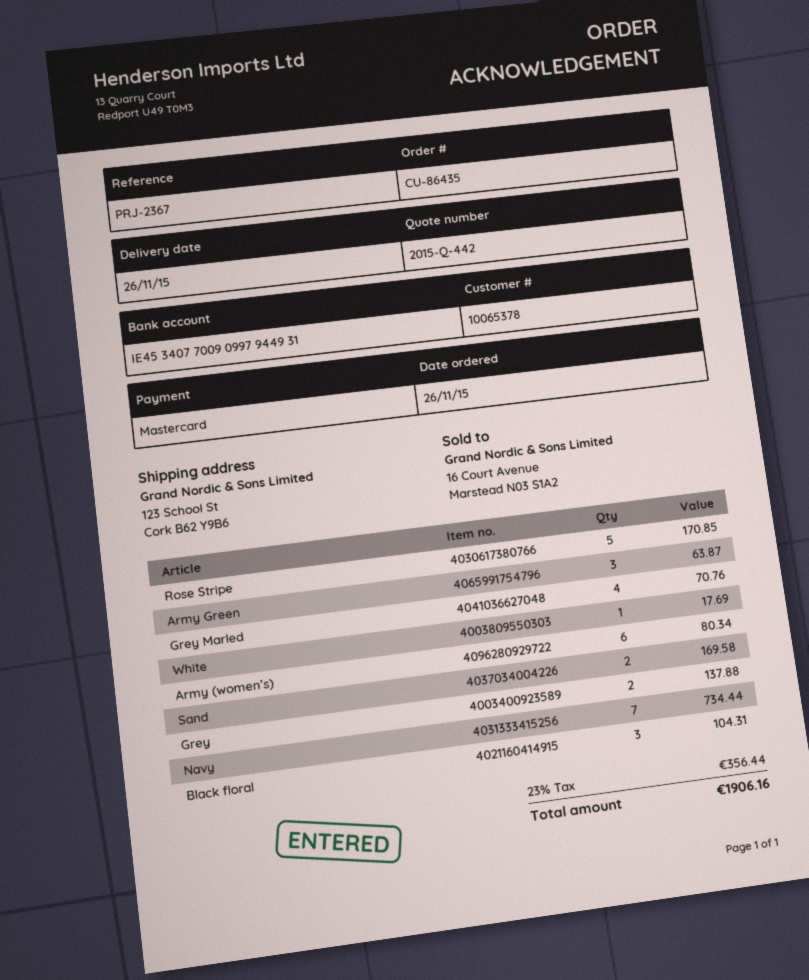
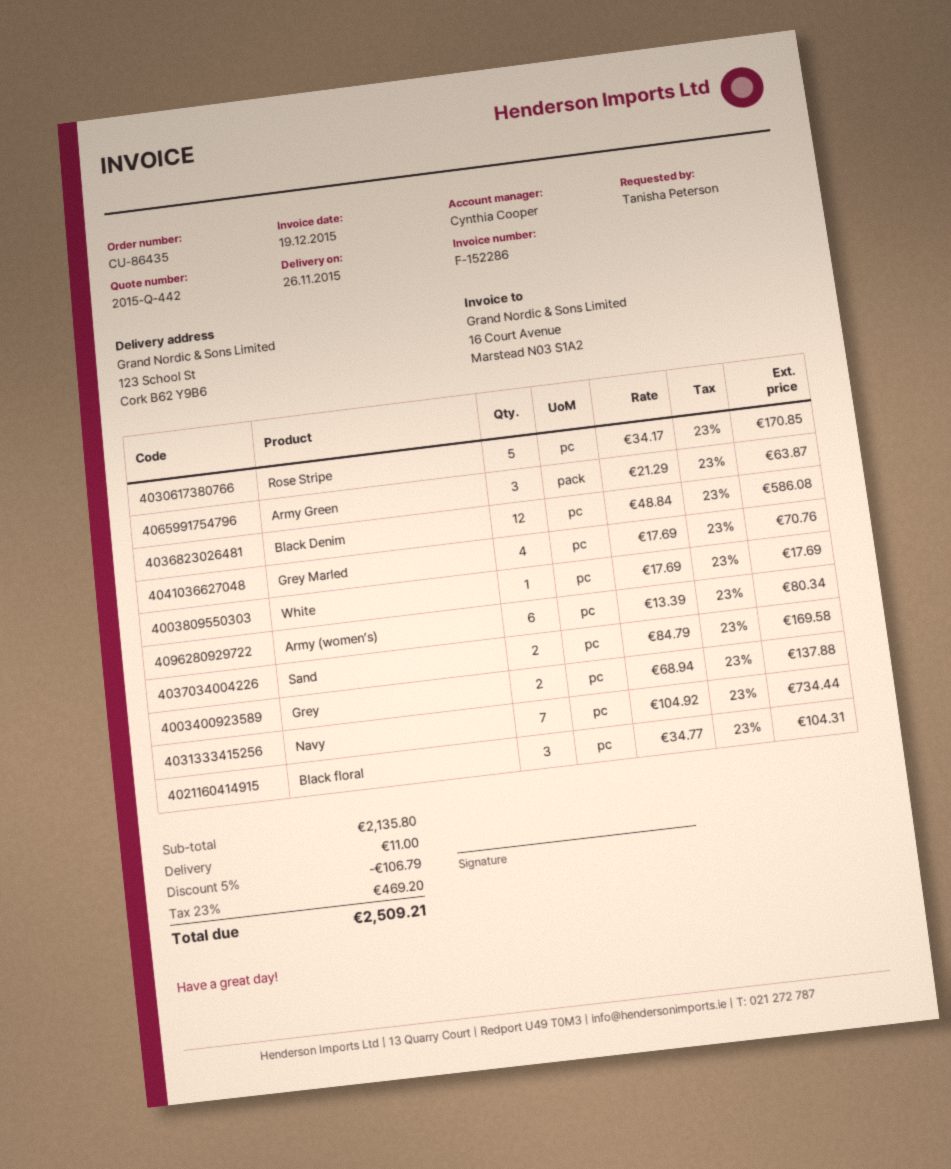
Black Denim: none -> 12 for 586.08
discount: none -> 5% = 106.79
shipping: none -> 11.00
tax: 23% = 356.44 -> 23% = 469.20
total: 1906.16 -> 2509.21

